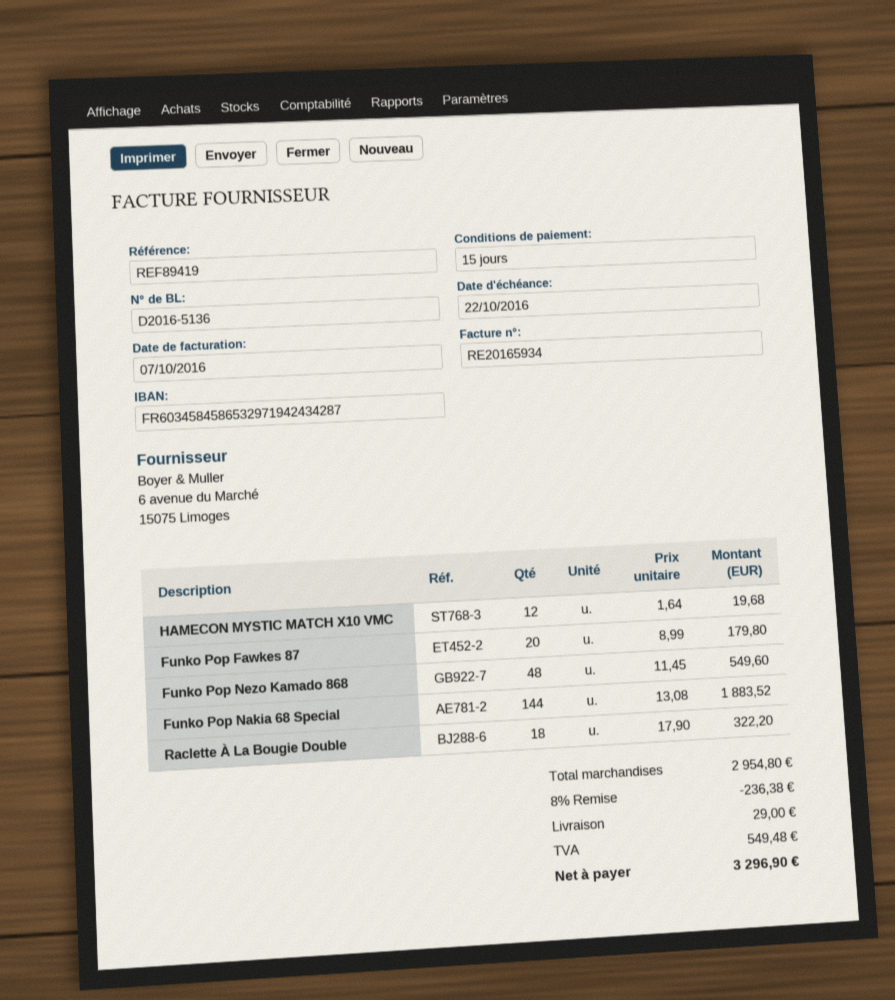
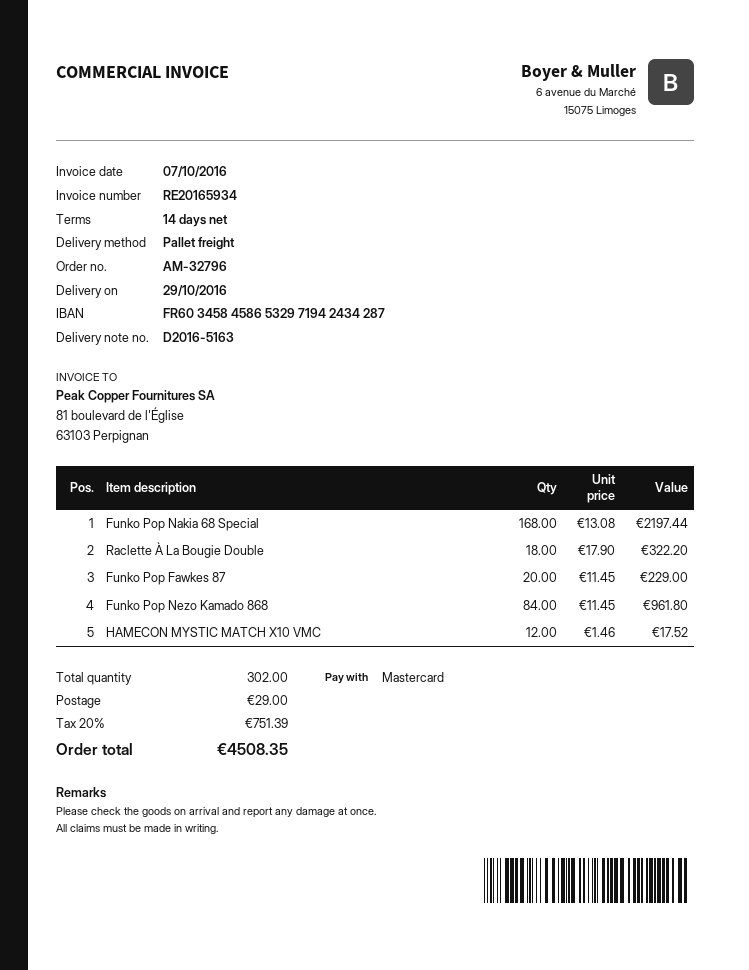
delivery note number: D2016-5136 -> D2016-5163
payment terms: 15 days -> 14 days
HAMECON MYSTIC MATCH X10 VMC: 12 x 1.64 = 19.68 -> 12 x 1.46 = 17.52
Funko Pop Fawkes 87: 20 x 8.99 = 179.80 -> 20 x 11.45 = 229.00
Funko Pop Nezo Kamado 868: 48 x 11.45 = 549.60 -> 84 x 11.45 = 961.80
Funko Pop Nakia 68 Special: 144 x 13.08 = 1883.52 -> 168 x 13.08 = 2197.44
discount: 8% = 236.38 -> none
tax: 549.48 -> 751.39
total: 3296.90 -> 4508.35

